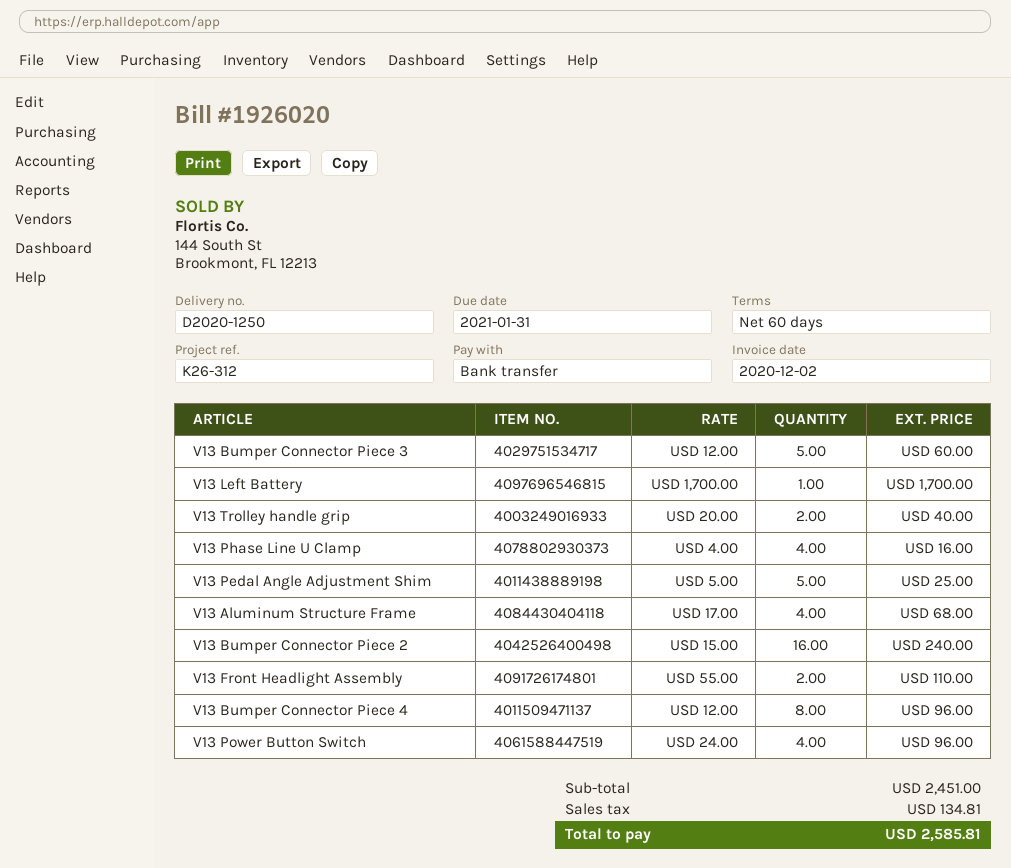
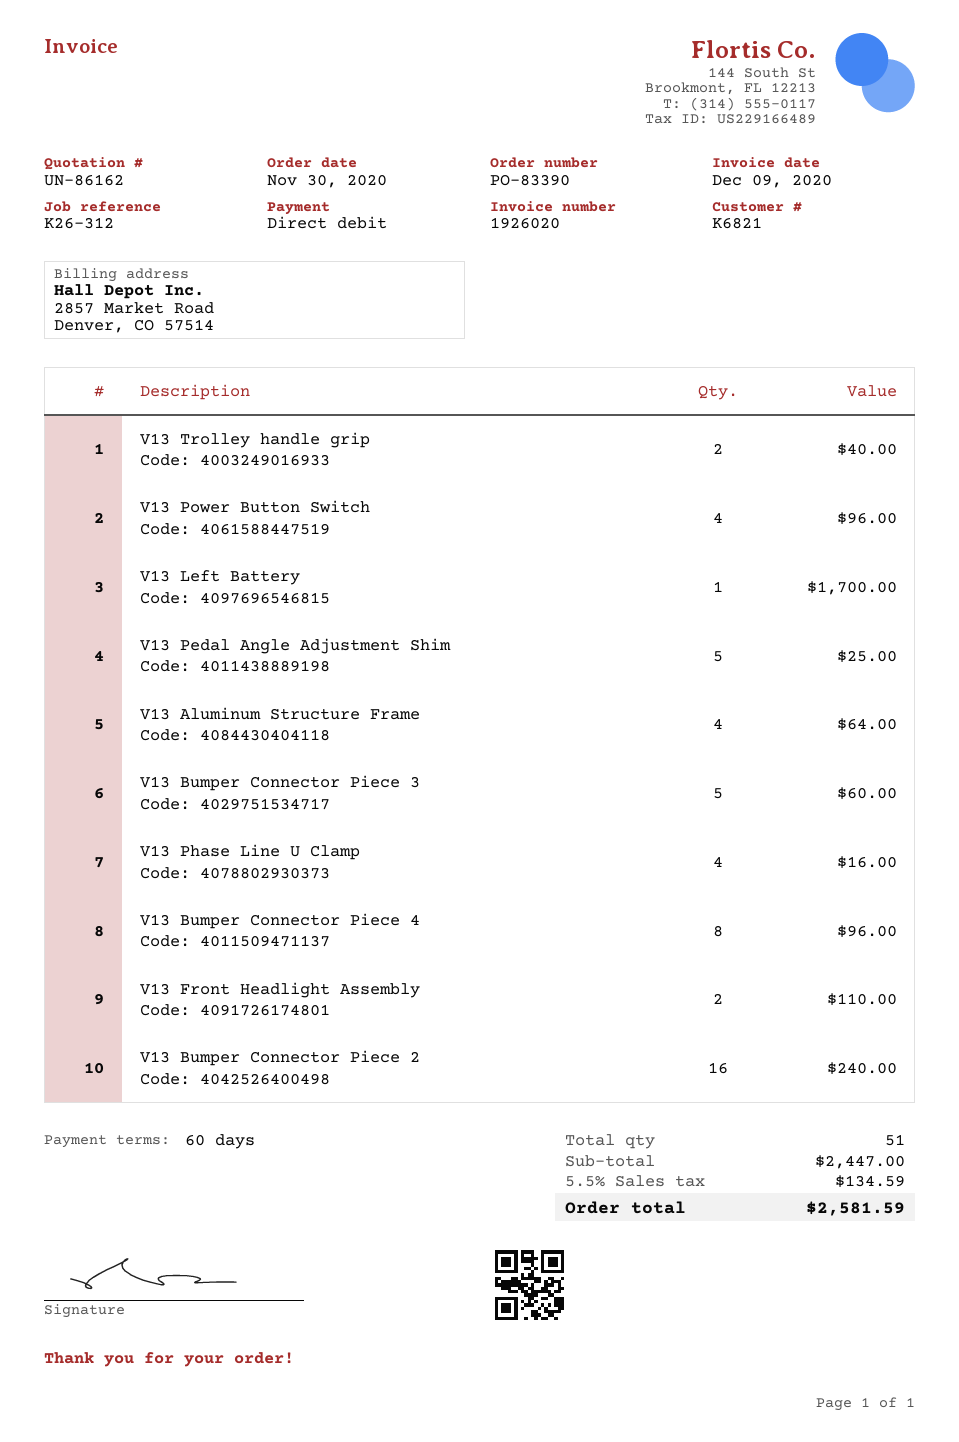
invoice date: 2020-12-02 -> 2020-12-09
payment method: bank transfer -> direct debit
V13 Aluminum Structure Frame: 4 for 68.00 -> 4 for 64.00
subtotal: 2451.00 -> 2447.00
tax: 134.81 -> 134.59
total: 2585.81 -> 2581.59

